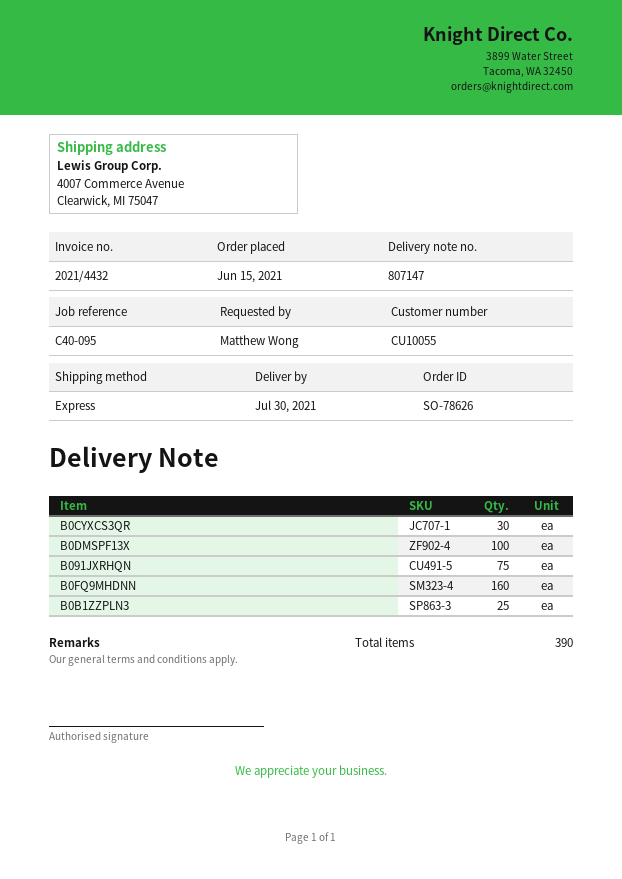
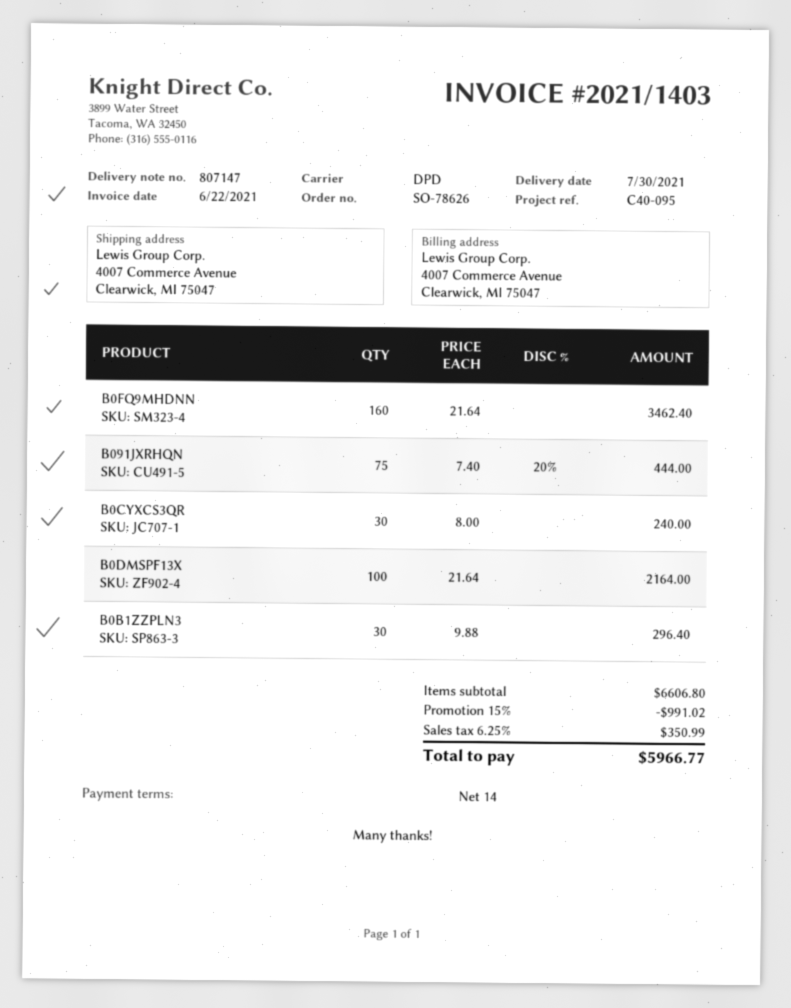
invoice number: 2021/4432 -> 2021/1403
shipping method: express -> DPD
B0B1ZZPLN3: 25 -> 30

